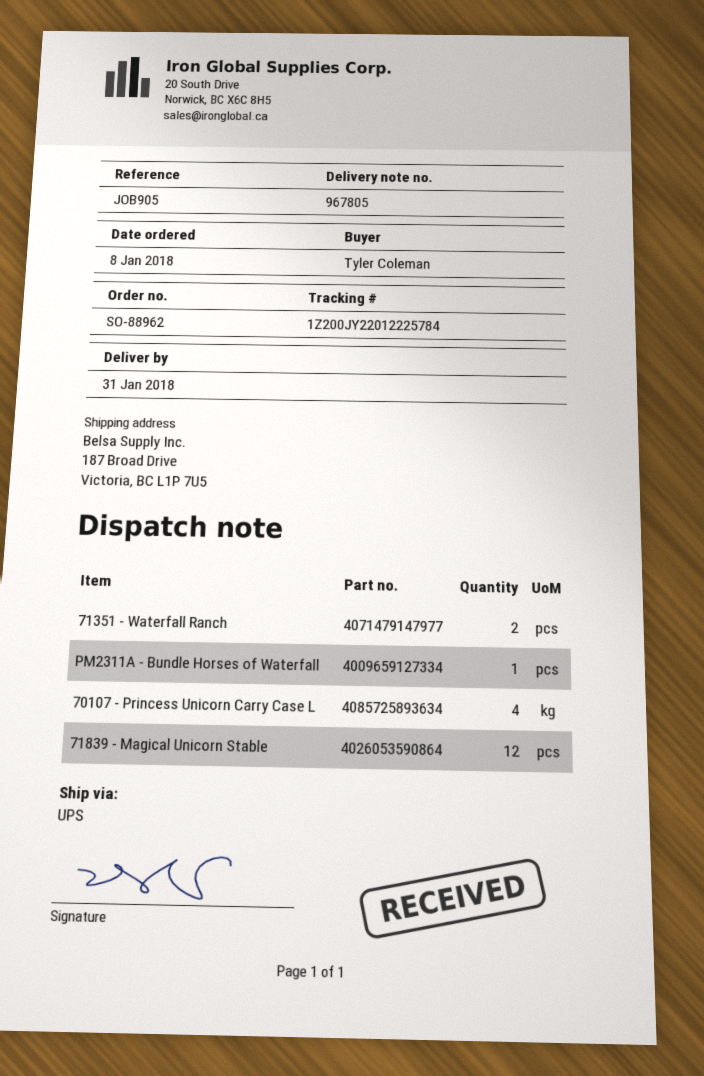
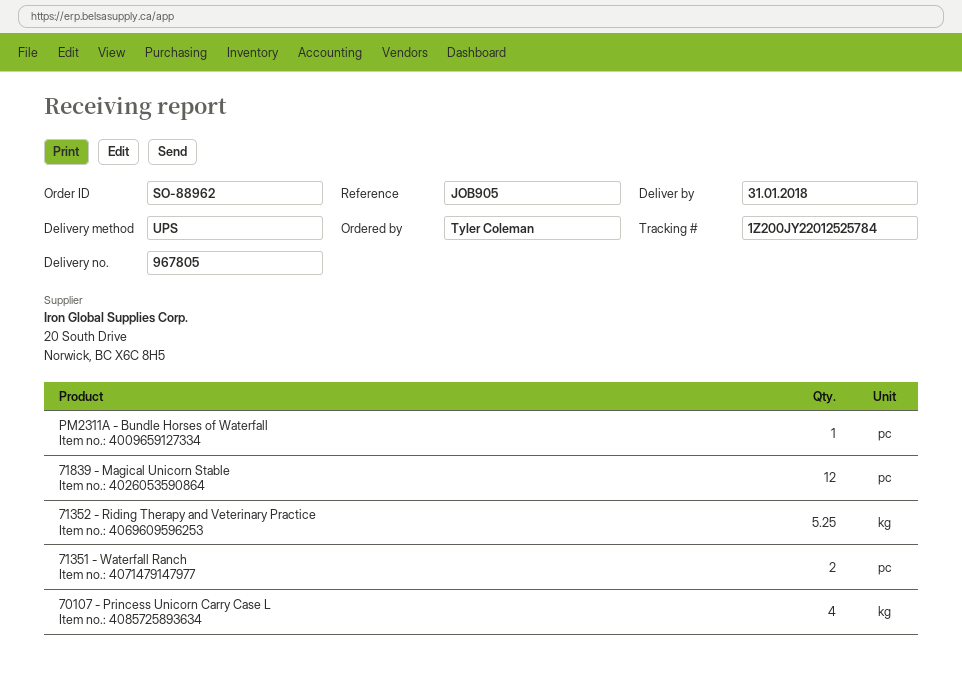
tracking number: 1Z200JY22012225784 -> 1Z200JY22012525784
71352 - Riding Therapy and Veterinary Practice: none -> 5.25

